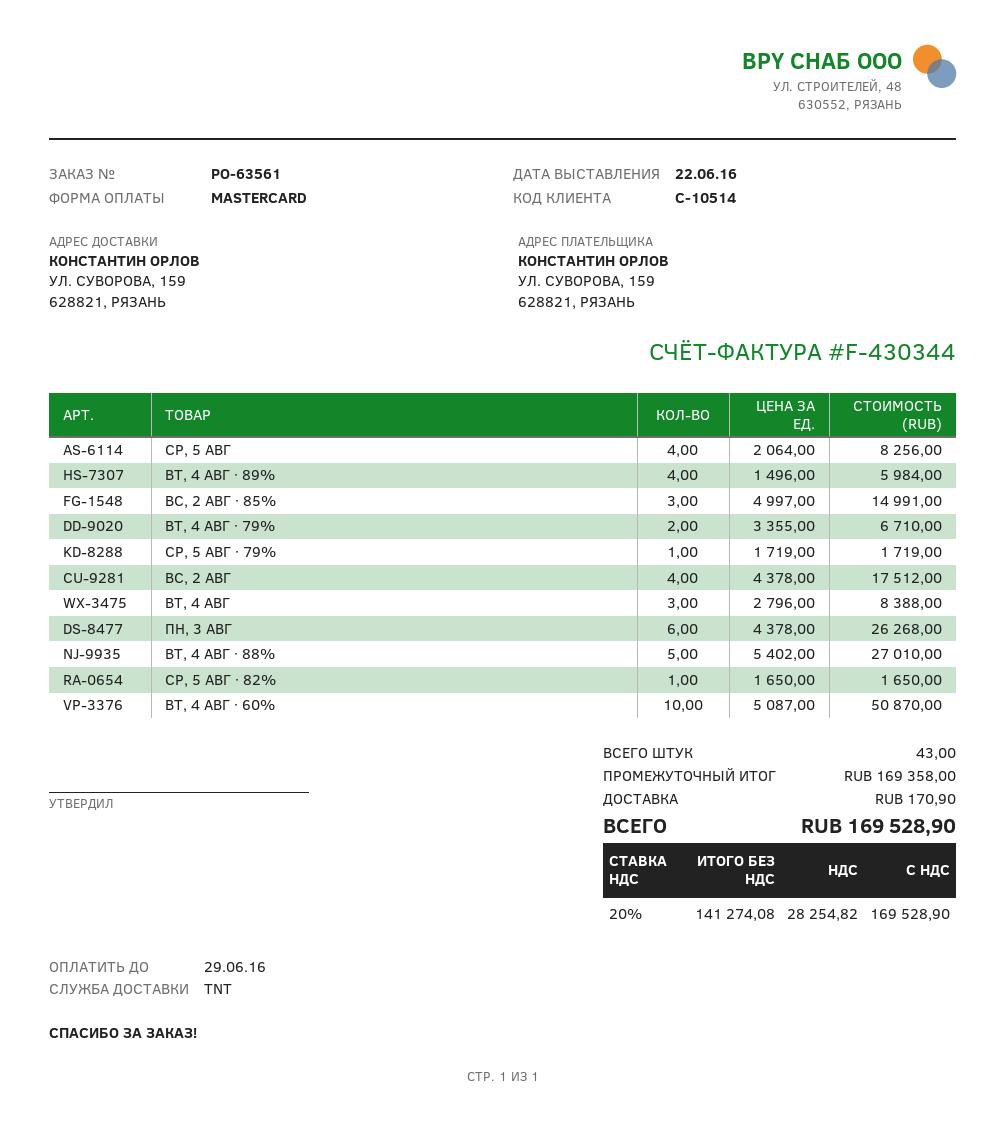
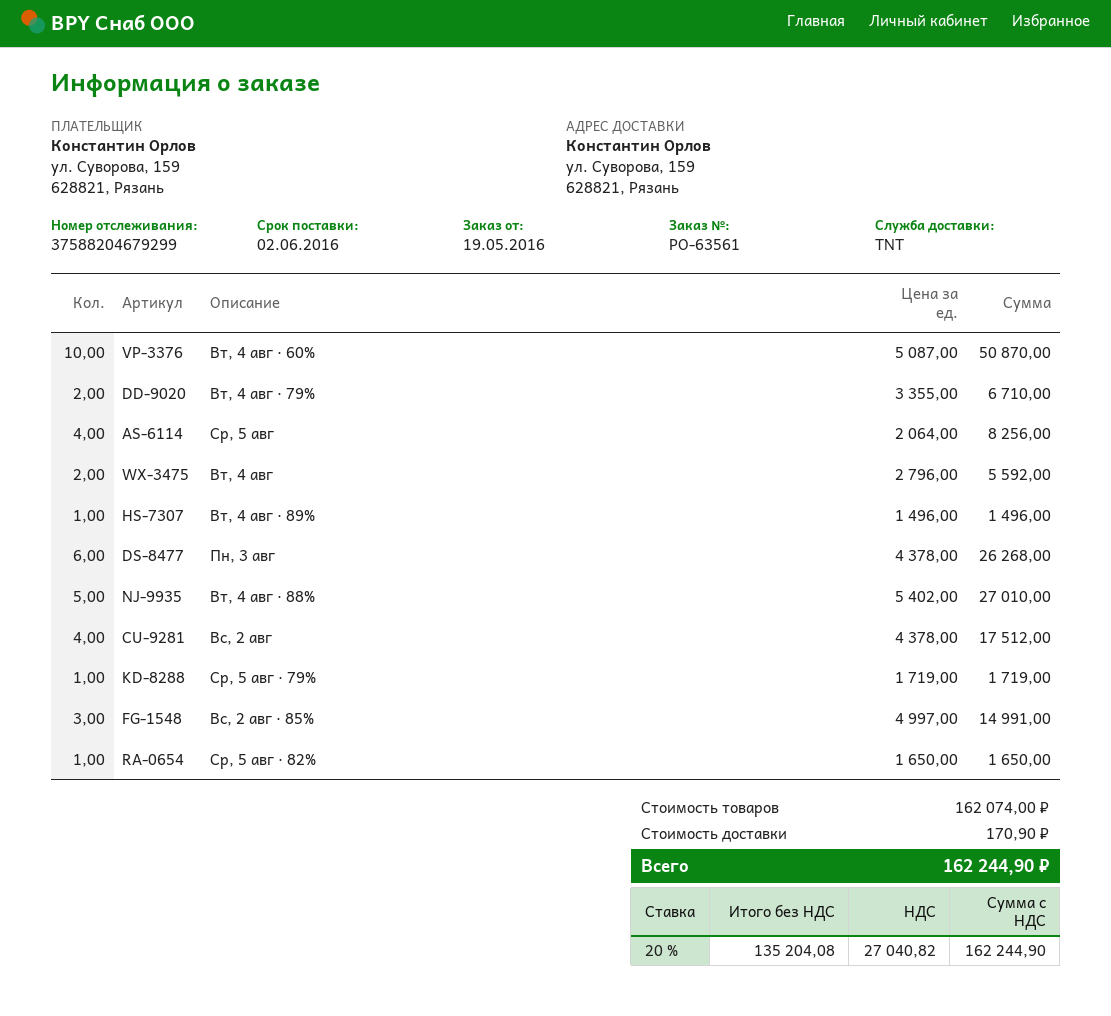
ВТ, 4 АВГ · 89%: 4 x 1496.00 = 5984.00 -> 1 x 1496.00 = 1496.00
ВТ, 4 АВГ: 3 x 2796.00 = 8388.00 -> 2 x 2796.00 = 5592.00
subtotal: 169358.00 -> 162074.00
net: 141274.08 -> 135204.08
tax: 20% = 28254.82 -> 20% = 27040.82
total: 169528.90 -> 162244.90

